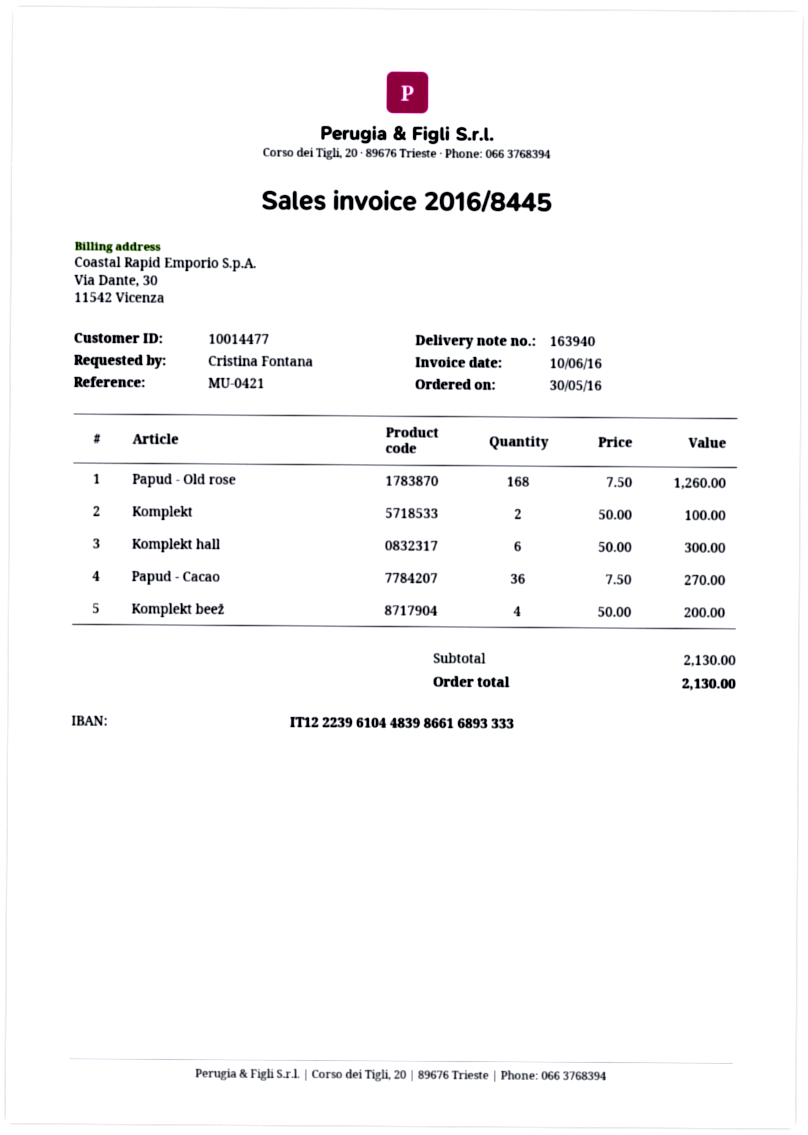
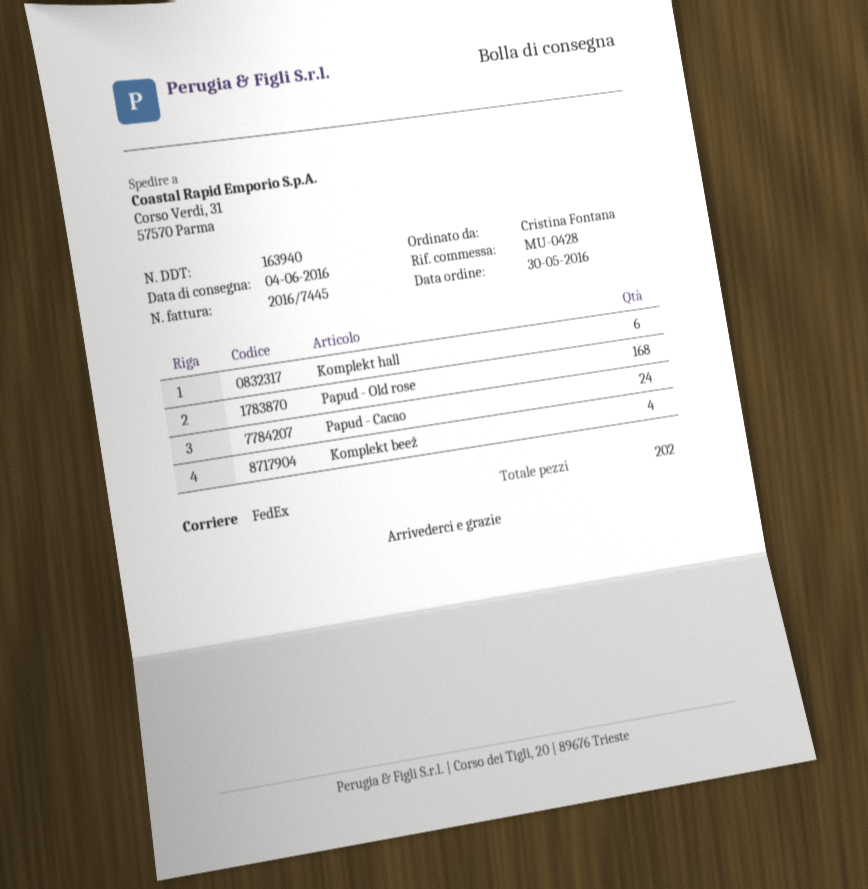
invoice number: 2016/8445 -> 2016/7445
reference: MU-0421 -> MU-0428
Komplekt: 2 -> none
Papud - Cacao: 36 -> 24

